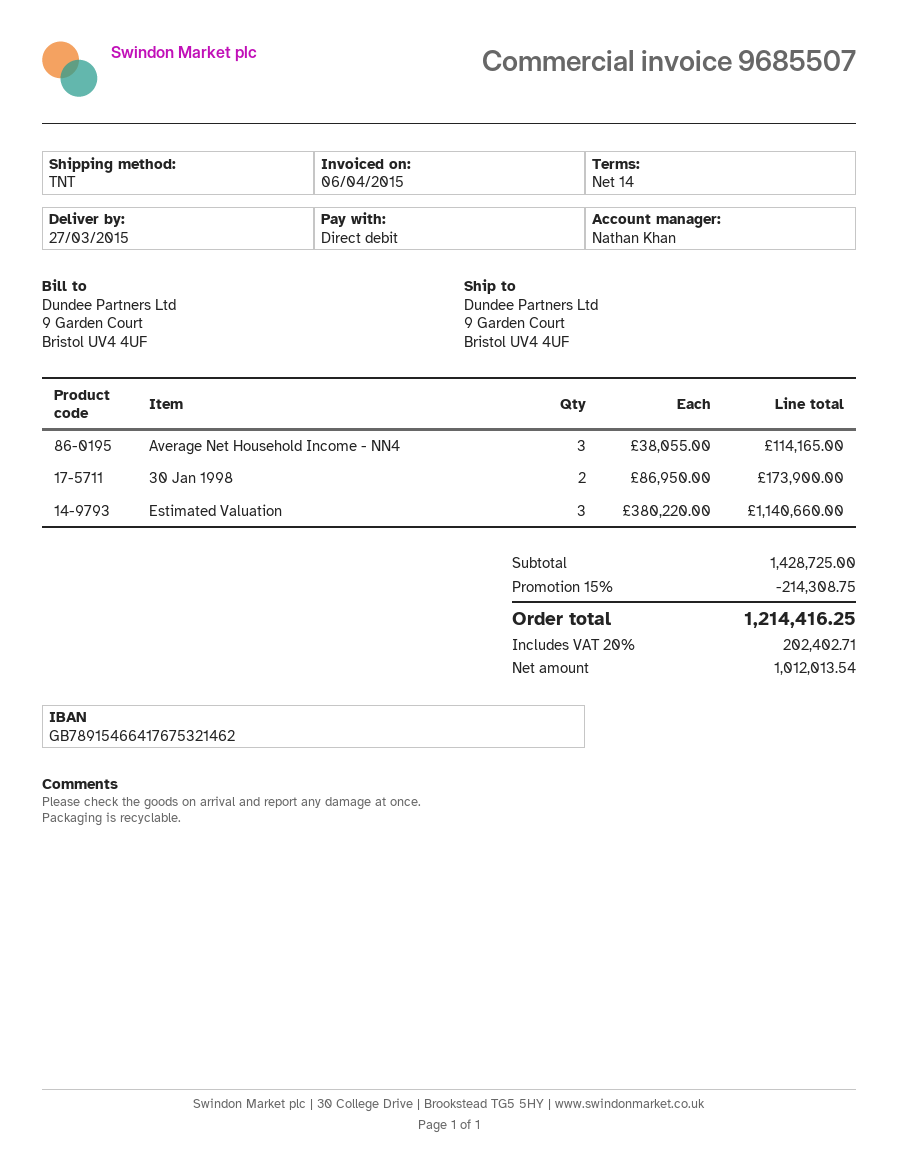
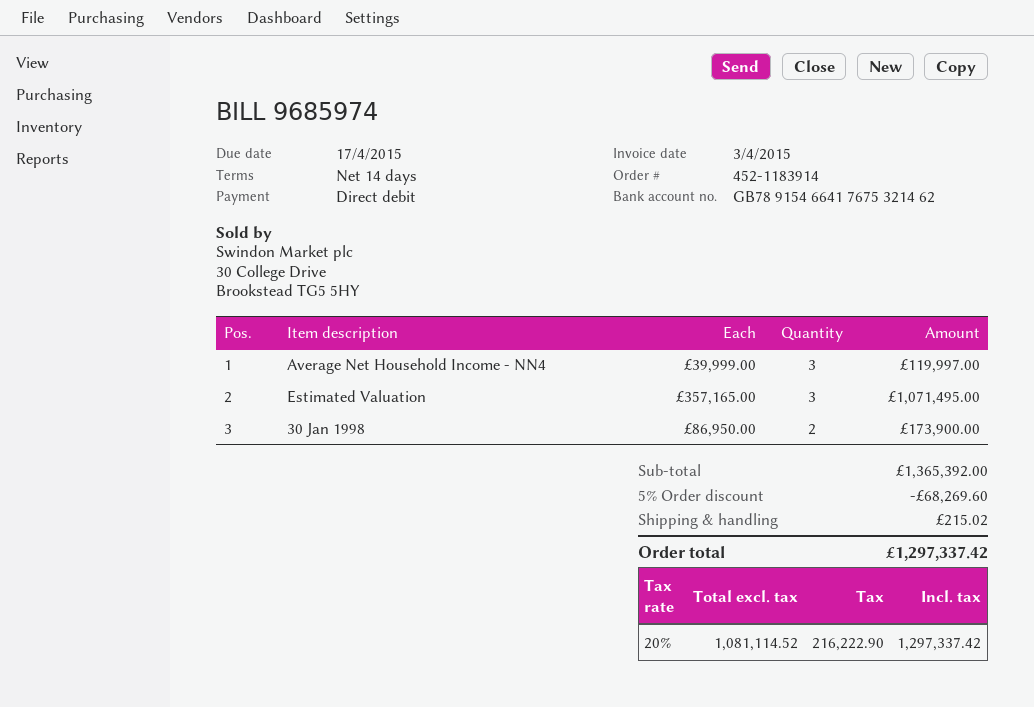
invoice number: 9685507 -> 9685974
invoice date: 2015-04-06 -> 2015-04-03
Average Net Household Income - NN4: 3 x 38055.00 = 114165.00 -> 3 x 39999.00 = 119997.00
Estimated Valuation: 3 x 380220.00 = 1140660.00 -> 3 x 357165.00 = 1071495.00
subtotal: 1428725.00 -> 1365392.00
discount: 15% = 214308.75 -> 5% = 68269.60
shipping: none -> 215.02
net: 1012013.54 -> 1081114.52
tax: 20% = 202402.71 -> 20% = 216222.90
total: 1214416.25 -> 1297337.42

